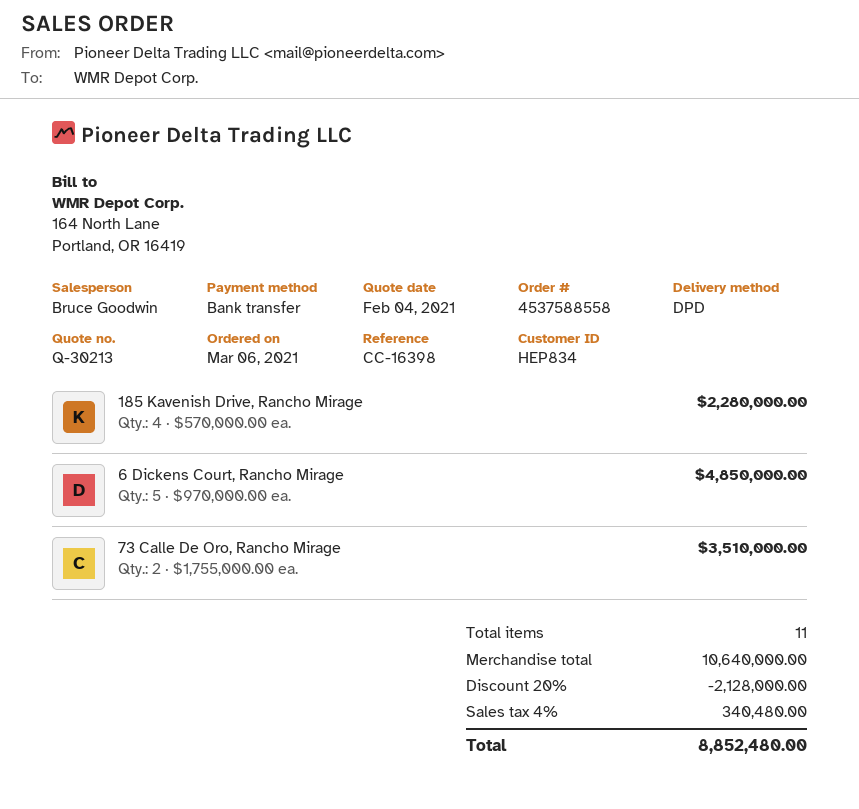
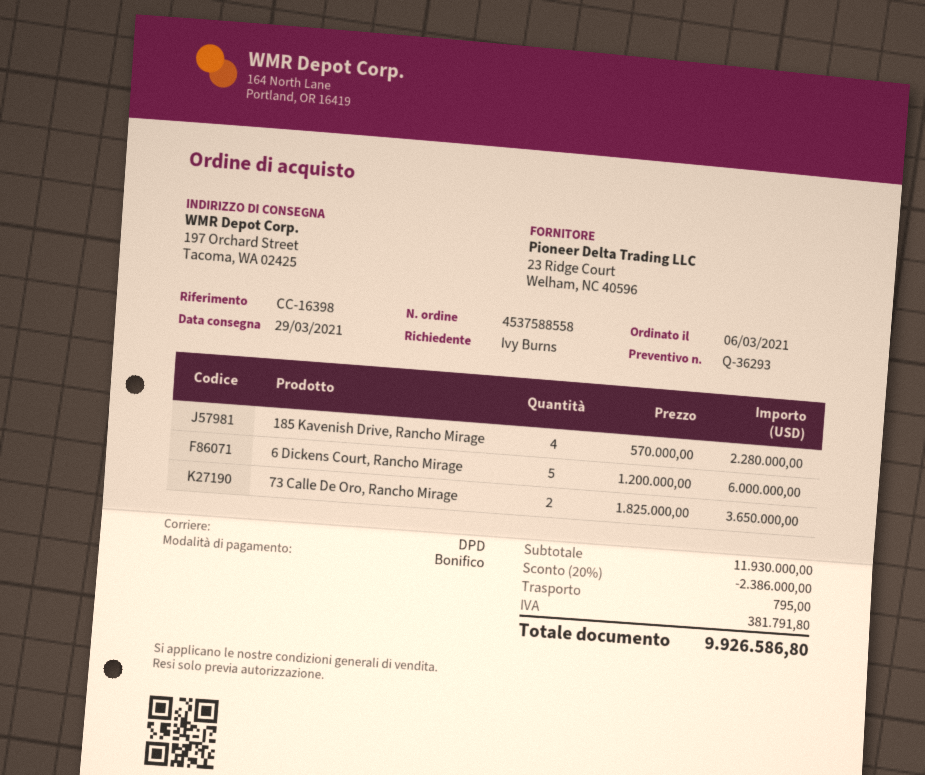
quote number: Q-30213 -> Q-36293
6 Dickens Court, Rancho Mirage: 5 x 970000.00 = 4850000.00 -> 5 x 1200000.00 = 6000000.00
73 Calle De Oro, Rancho Mirage: 2 x 1755000.00 = 3510000.00 -> 2 x 1825000.00 = 3650000.00
subtotal: 10640000.00 -> 11930000.00
discount: 20% = 2128000.00 -> 20% = 2386000.00
shipping: none -> 795.00
tax: 340480.00 -> 381791.80
total: 8852480.00 -> 9926586.80

